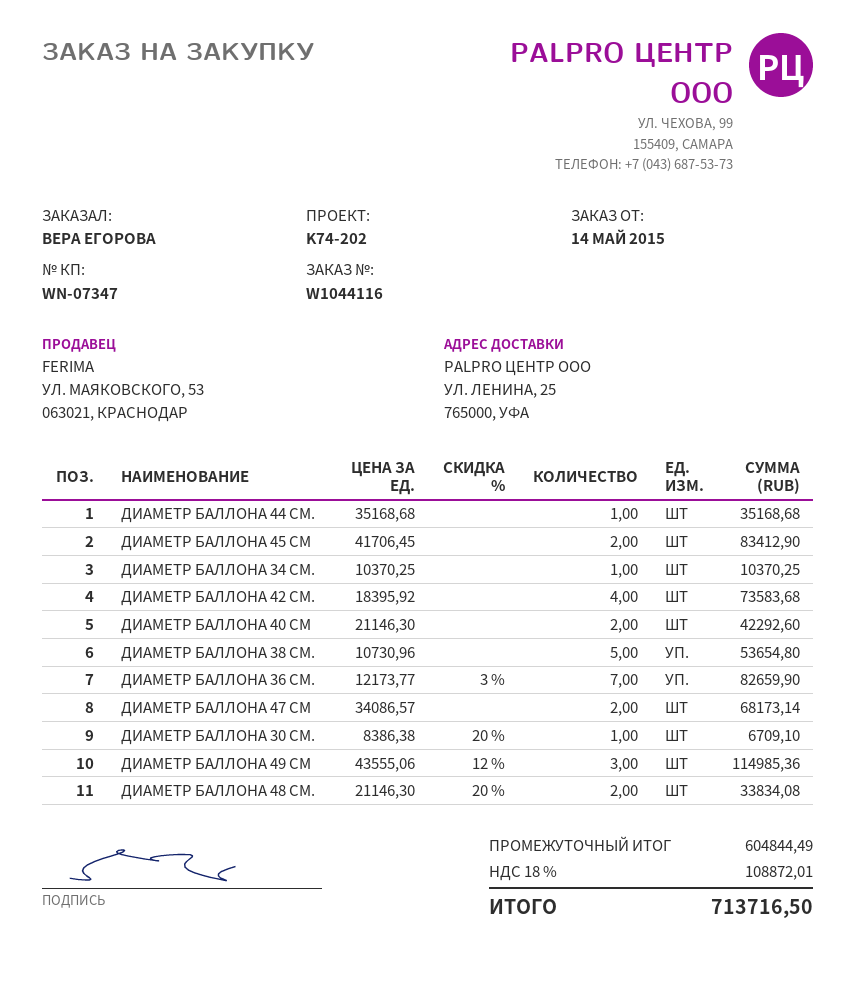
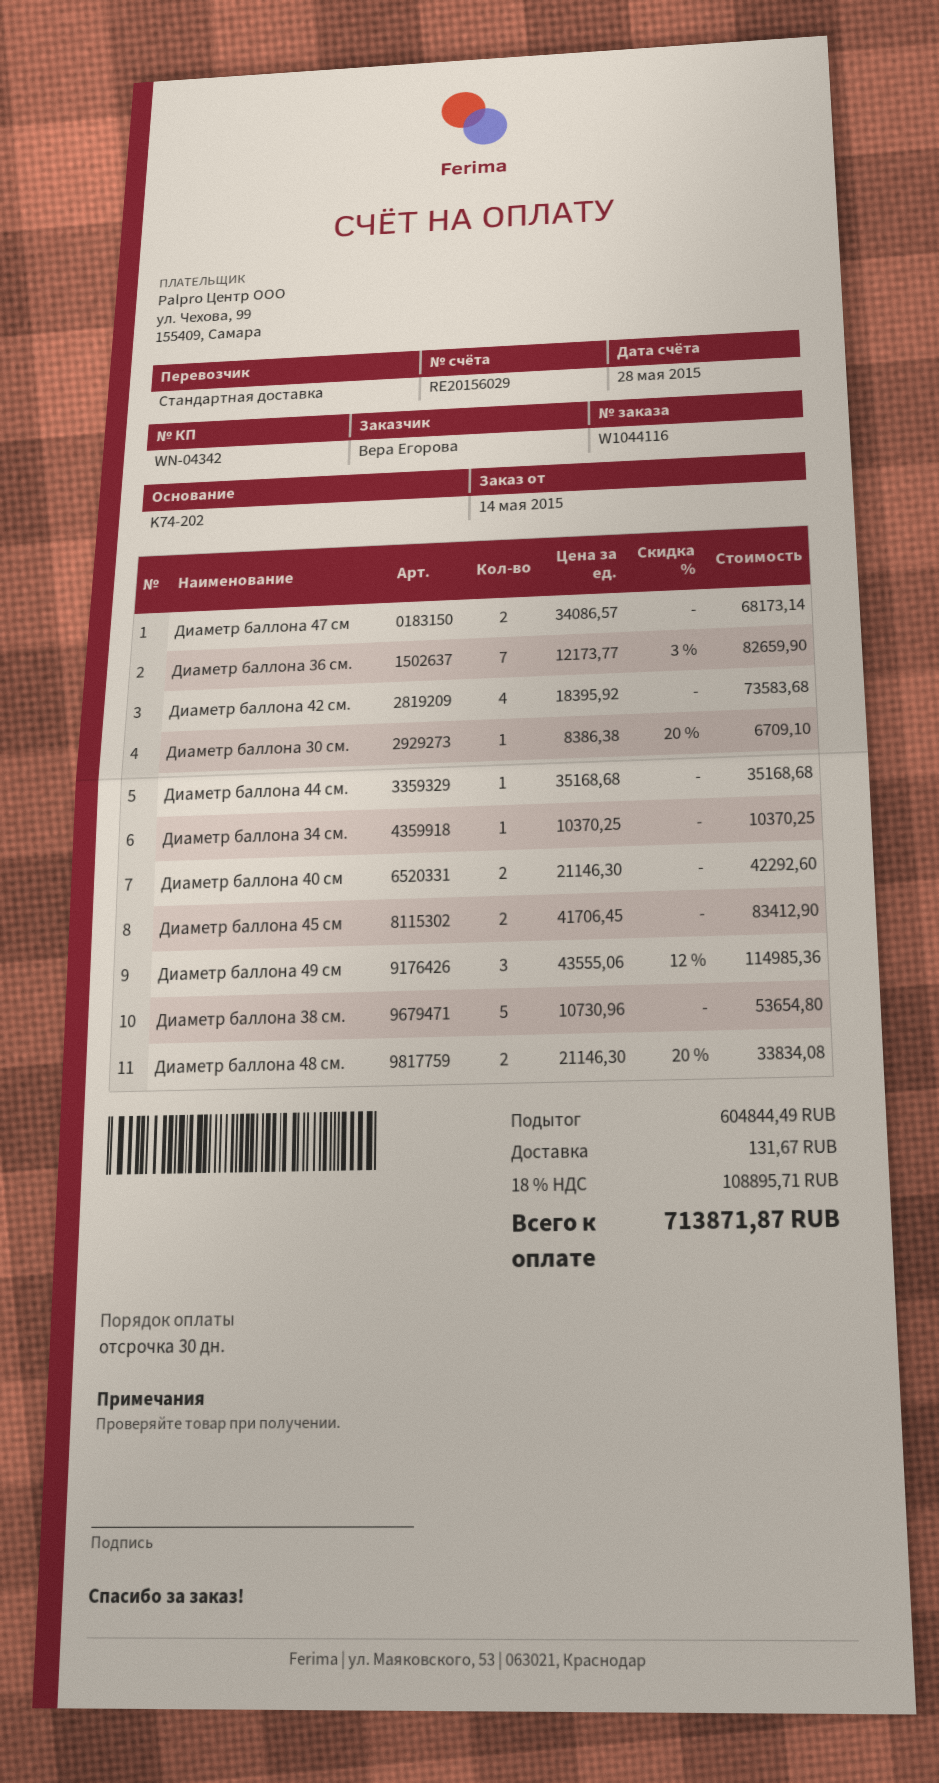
quote number: WN-07347 -> WN-04342
shipping: none -> 131.67
tax: 18% = 108872.01 -> 18% = 108895.71
total: 713716.50 -> 713871.87

